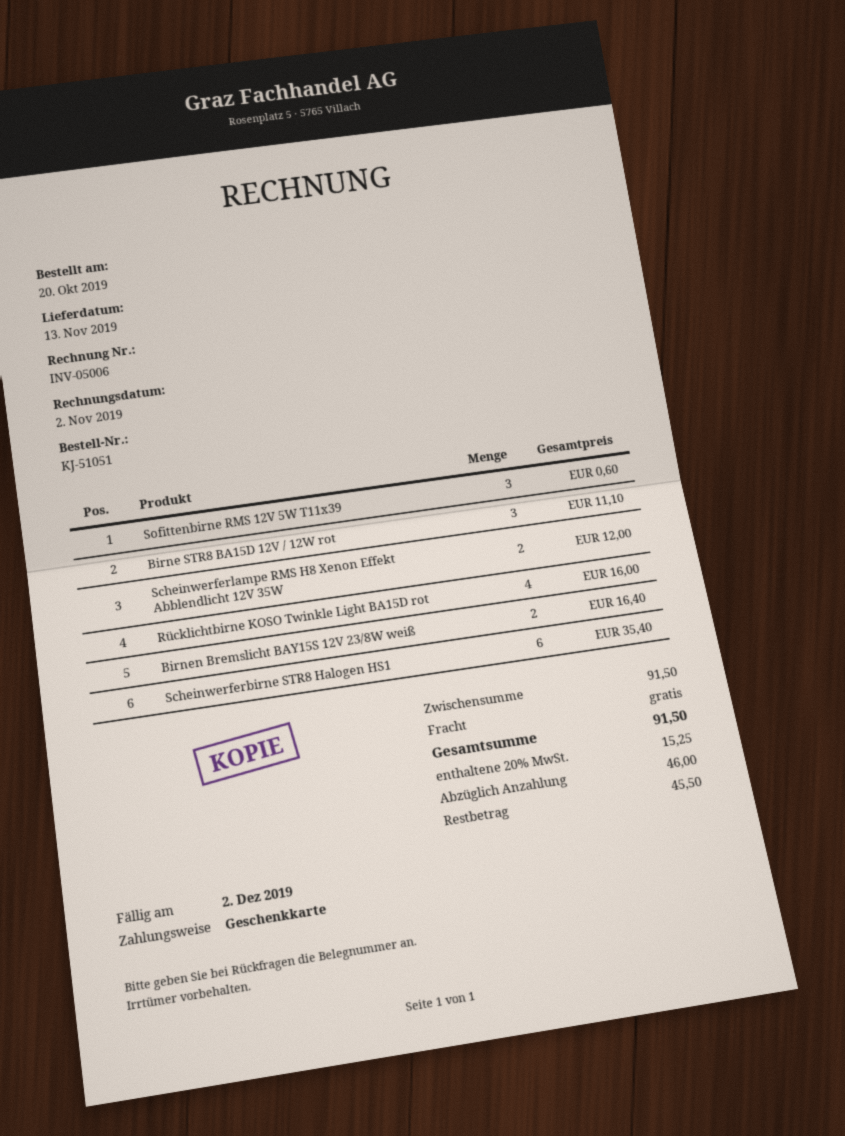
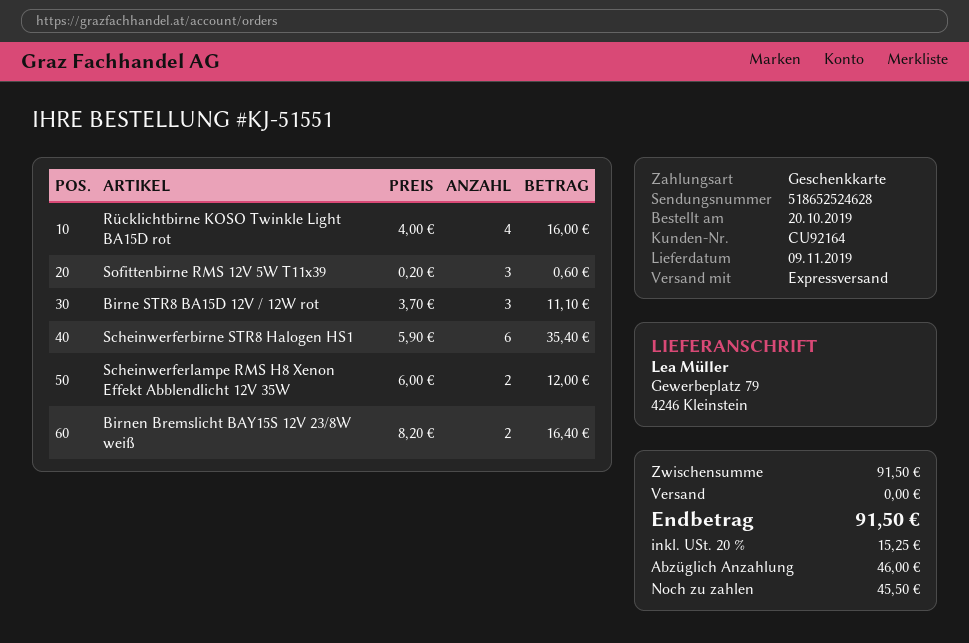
order number: KJ-51051 -> KJ-51551
delivery date: 2019-11-13 -> 2019-11-09

